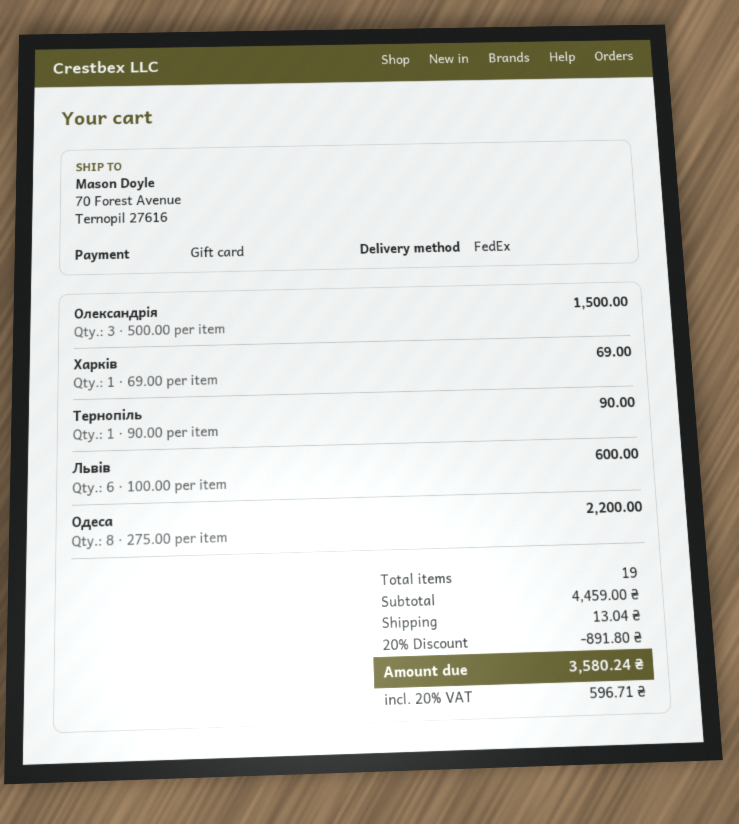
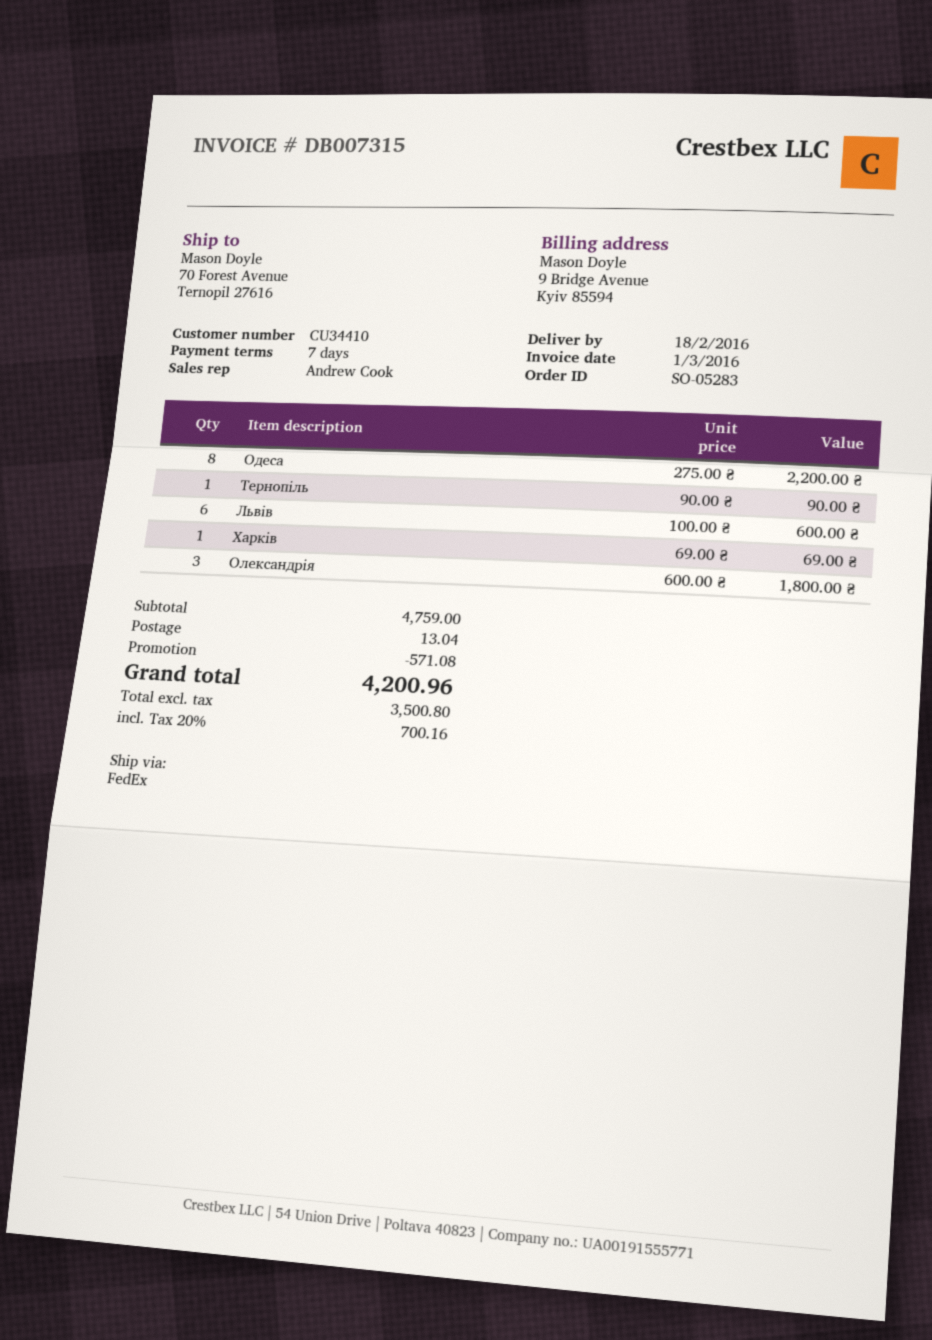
Олександрія: 3 x 500.00 = 1500.00 -> 3 x 600.00 = 1800.00
subtotal: 4459.00 -> 4759.00
discount: 891.80 -> 571.08
tax: 20% = 596.71 -> 20% = 700.16
total: 3580.24 -> 4200.96

